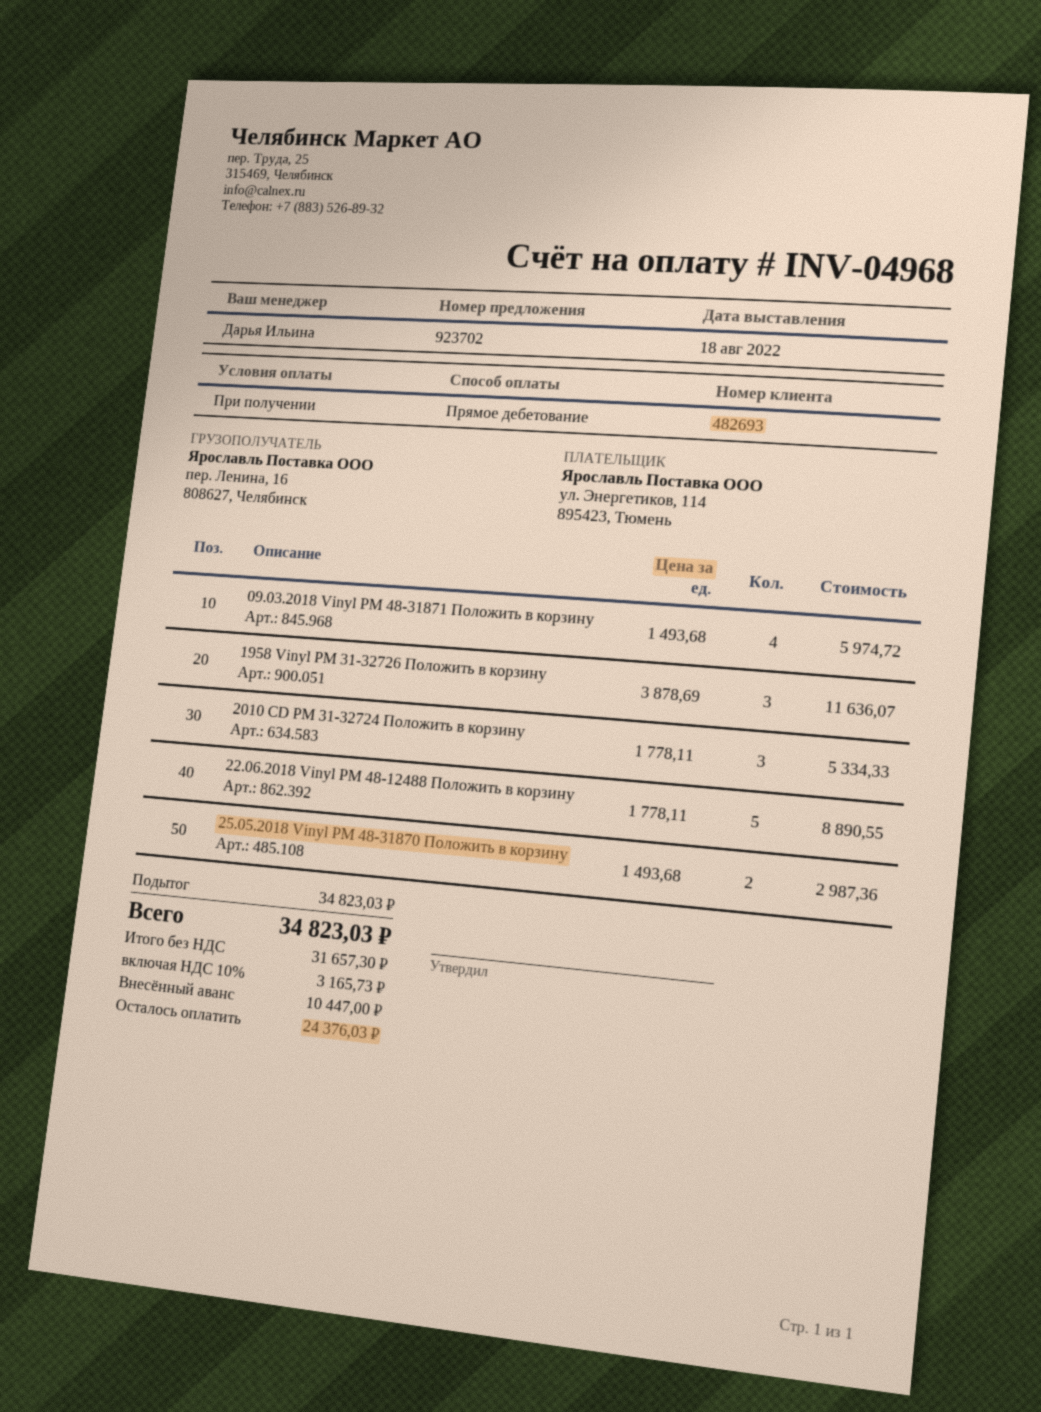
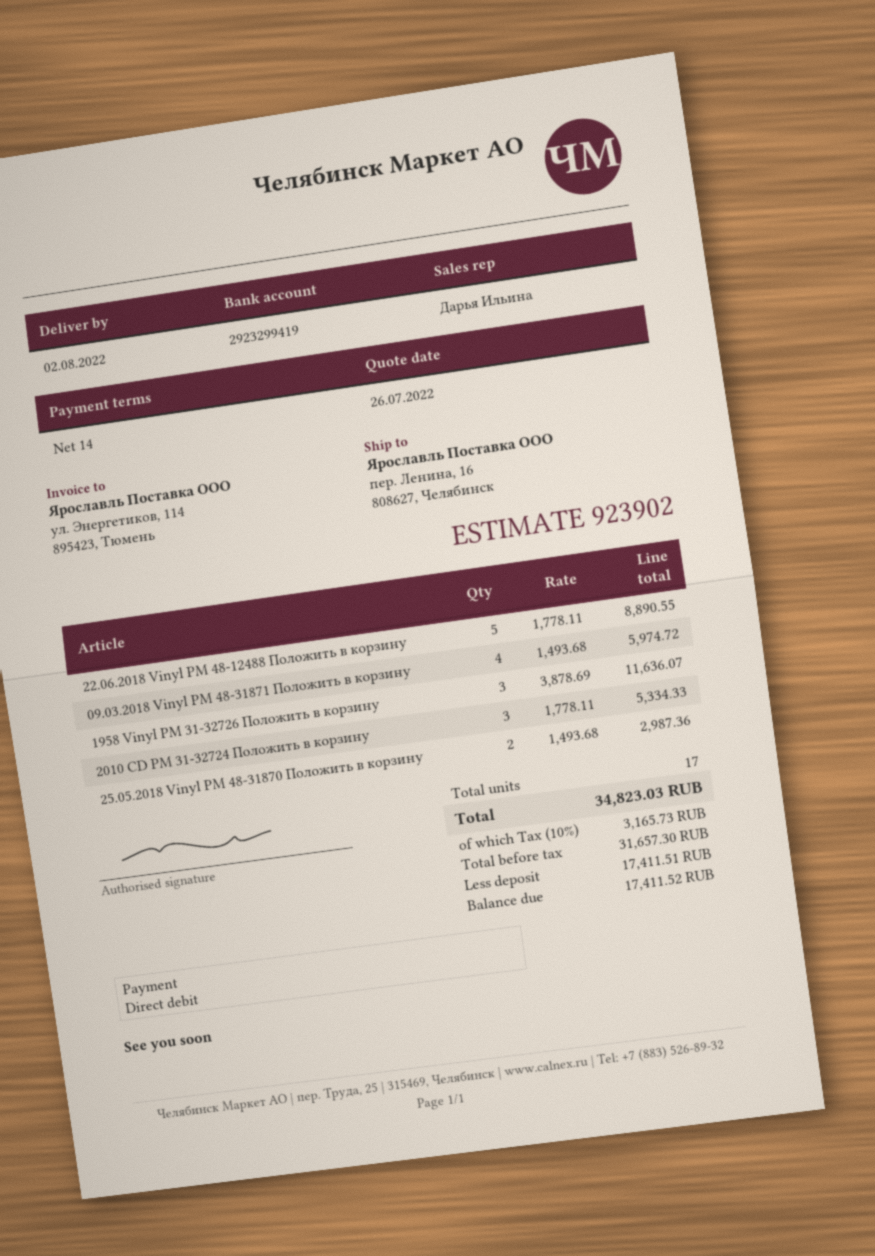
quote number: 923702 -> 923902
payment terms: on receipt -> 14 days
deposit: 10447.00 -> 17411.51
balance: 24376.03 -> 17411.52

